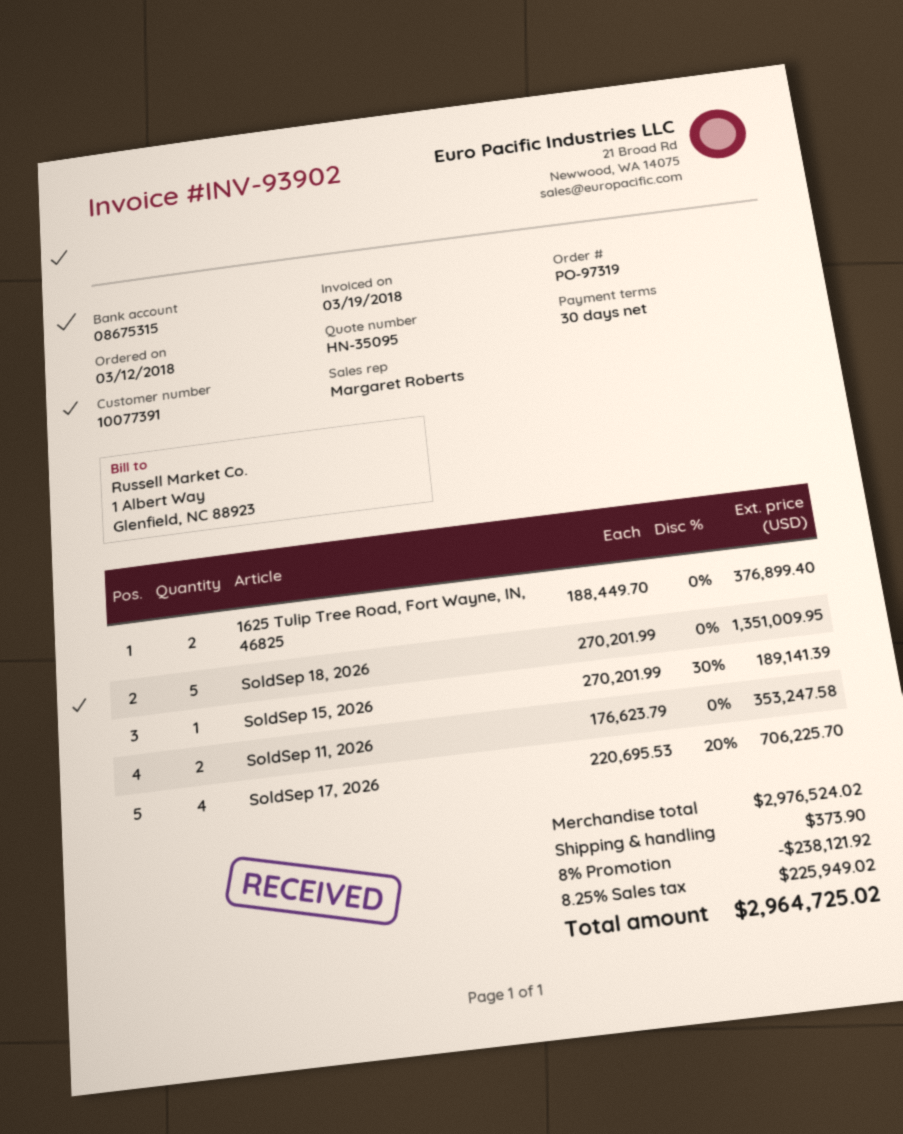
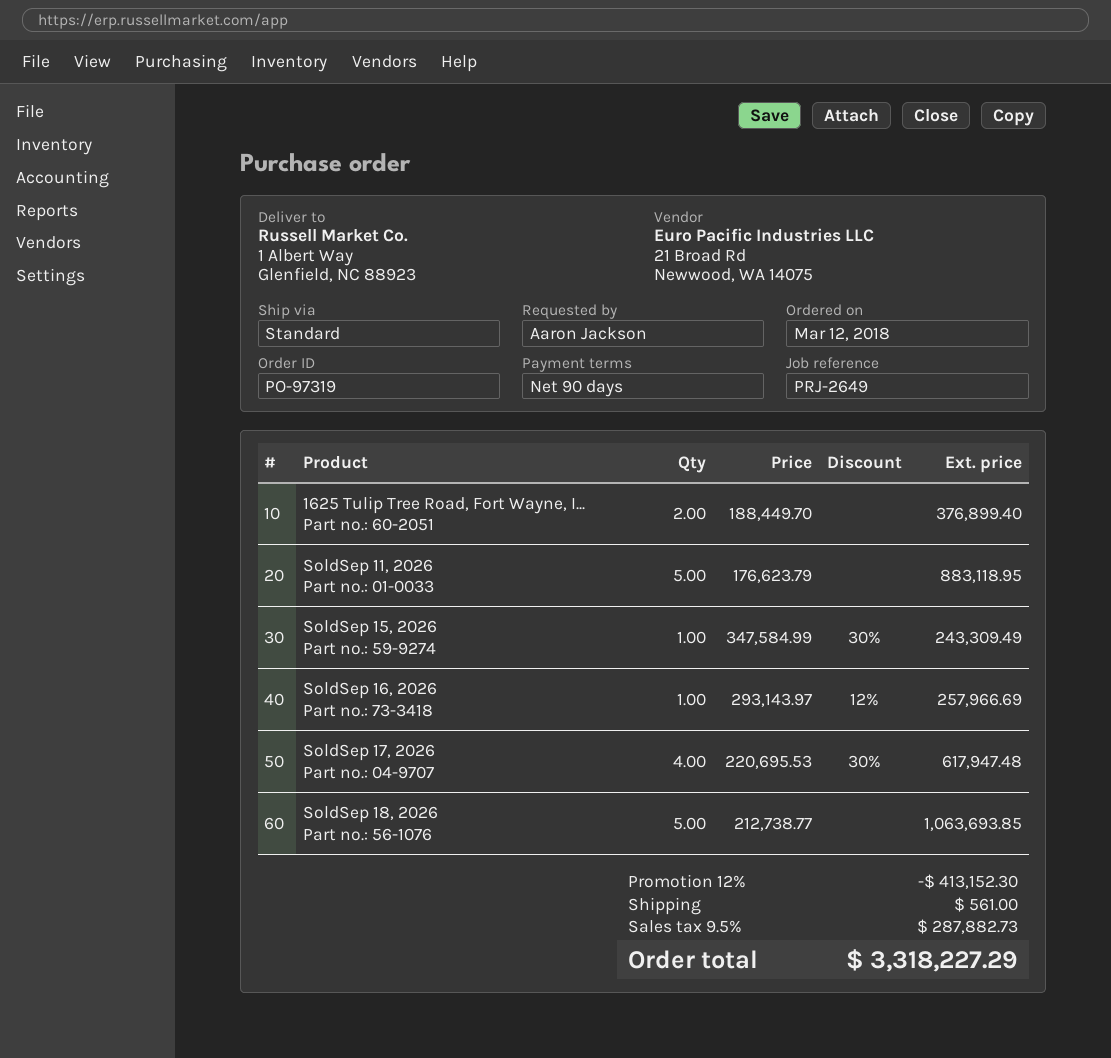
payment terms: 30 days -> 90 days
SoldSep 18, 2026: 5 x 270201.99 = 1351009.95 -> 5 x 212738.77 = 1063693.85
SoldSep 15, 2026: 1 x 270201.99 - 30% = 189141.39 -> 1 x 347584.99 - 30% = 243309.49
SoldSep 11, 2026: 2 x 176623.79 = 353247.58 -> 5 x 176623.79 = 883118.95
SoldSep 17, 2026: 4 x 220695.53 - 20% = 706225.70 -> 4 x 220695.53 - 30% = 617947.48
SoldSep 16, 2026: none -> 1 x 293143.97 - 12% = 257966.69
discount: 8% = 238121.92 -> 12% = 413152.30
shipping: 373.90 -> 561.00
tax: 8.25% = 225949.02 -> 9.5% = 287882.73
total: 2964725.02 -> 3318227.29

